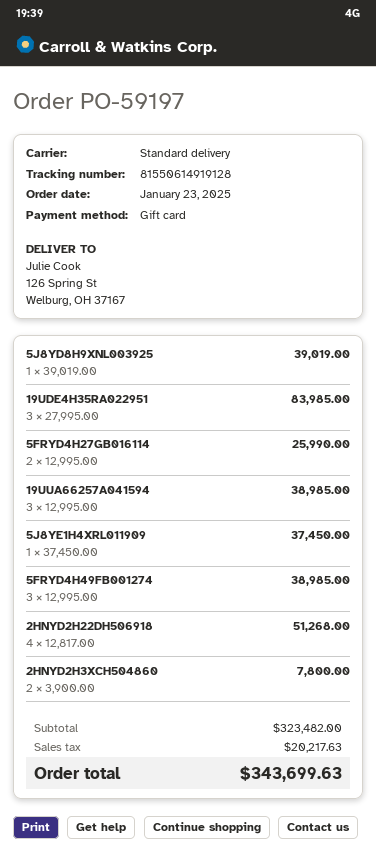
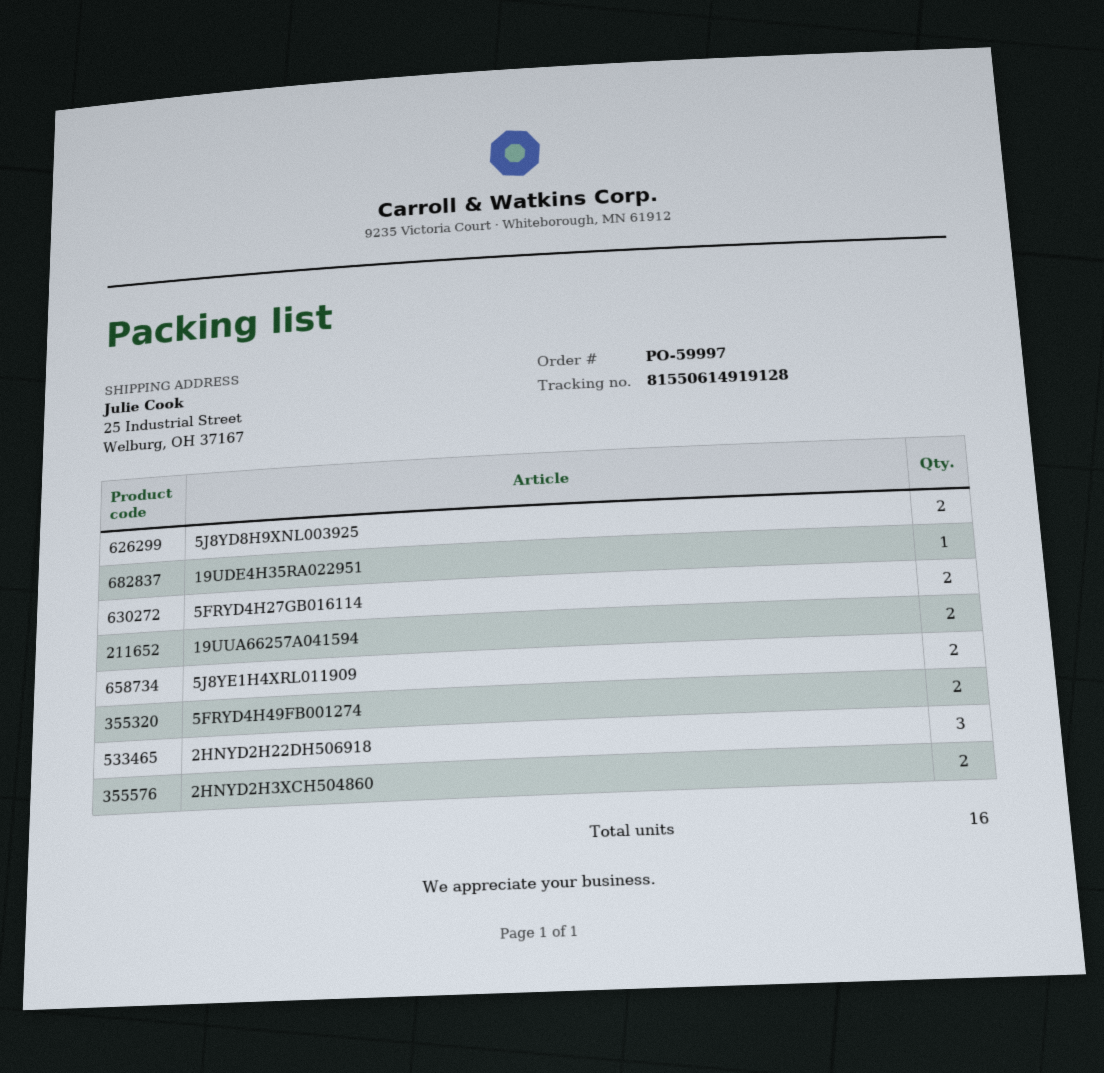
order number: PO-59197 -> PO-59997
ship to: 126 Spring St, Welburg, OH 37167 -> 25 Industrial Street, Welburg, OH 37167
5J8YD8H9XNL003925: 1 -> 2
19UDE4H35RA022951: 3 -> 1
19UUA66257A041594: 3 -> 2
5J8YE1H4XRL011909: 1 -> 2
5FRYD4H49FB001274: 3 -> 2
2HNYD2H22DH506918: 4 -> 3

